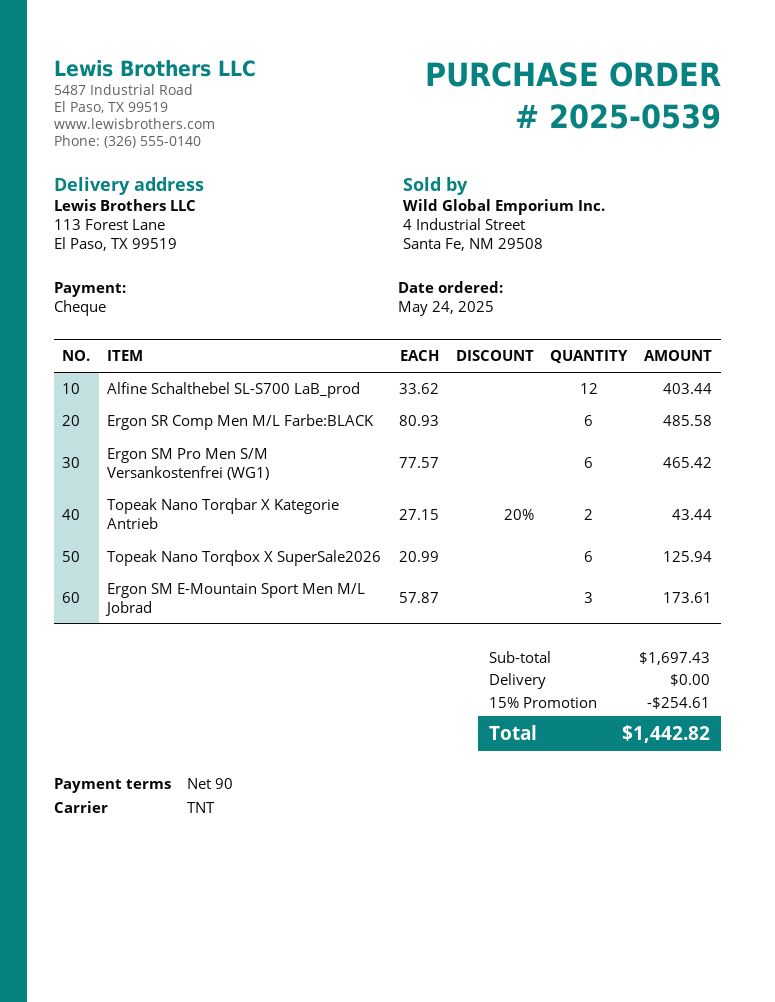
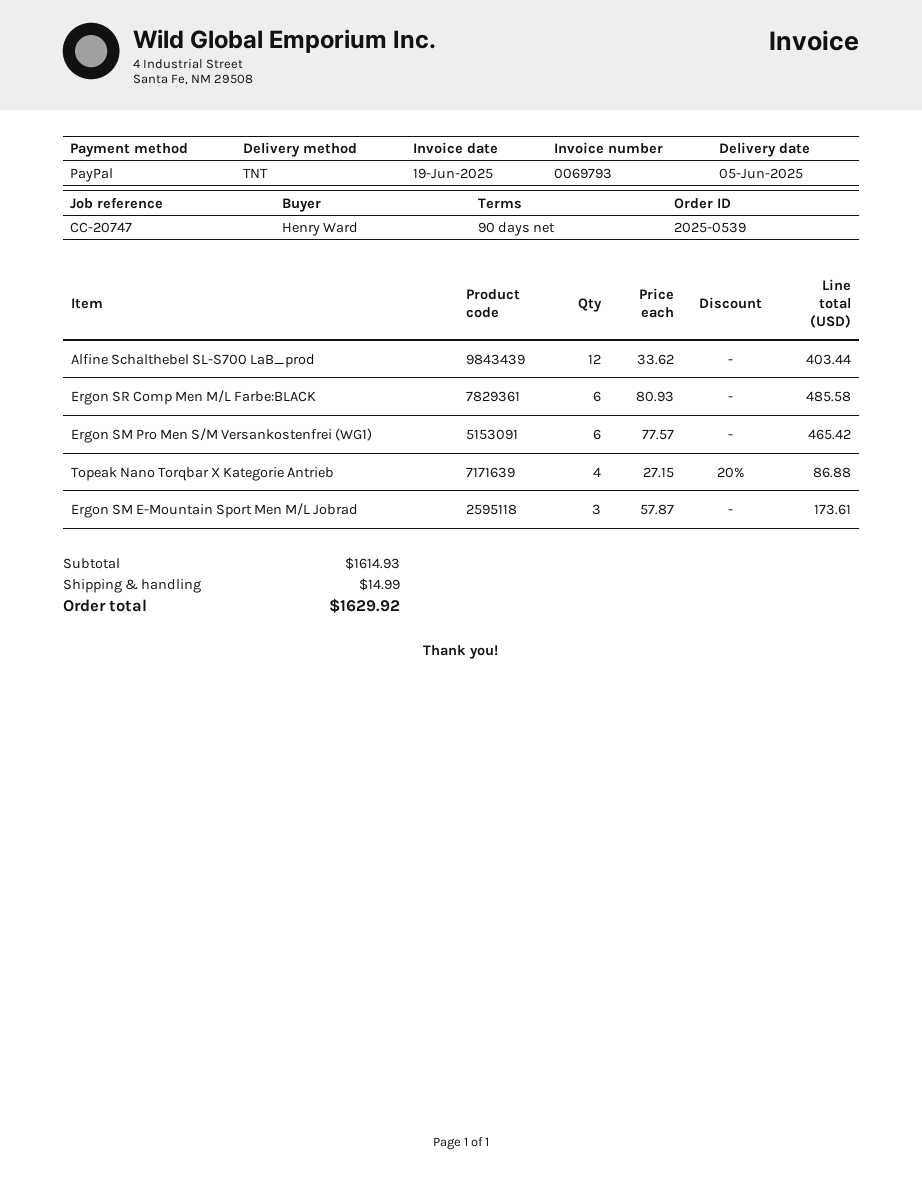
payment method: cheque -> PayPal
Topeak Nano Torqbar X Kategorie Antrieb: 2 x 27.15 - 20% = 43.44 -> 4 x 27.15 - 20% = 86.88
Topeak Nano Torqbox X SuperSale2026: 6 x 20.99 = 125.94 -> none
subtotal: 1697.43 -> 1614.93
discount: 15% = 254.61 -> none
shipping: 0.00 -> 14.99
total: 1442.82 -> 1629.92

